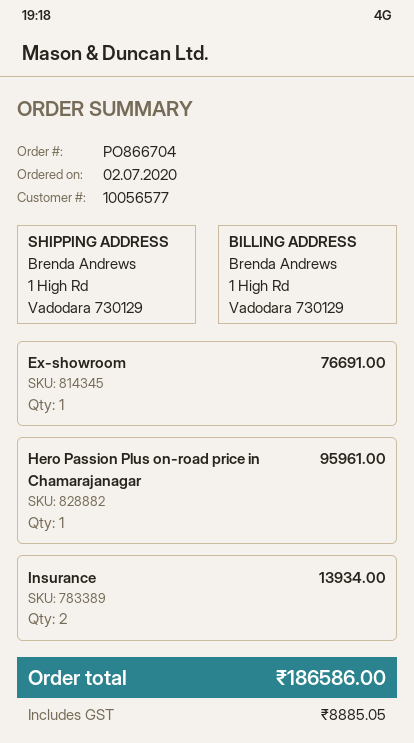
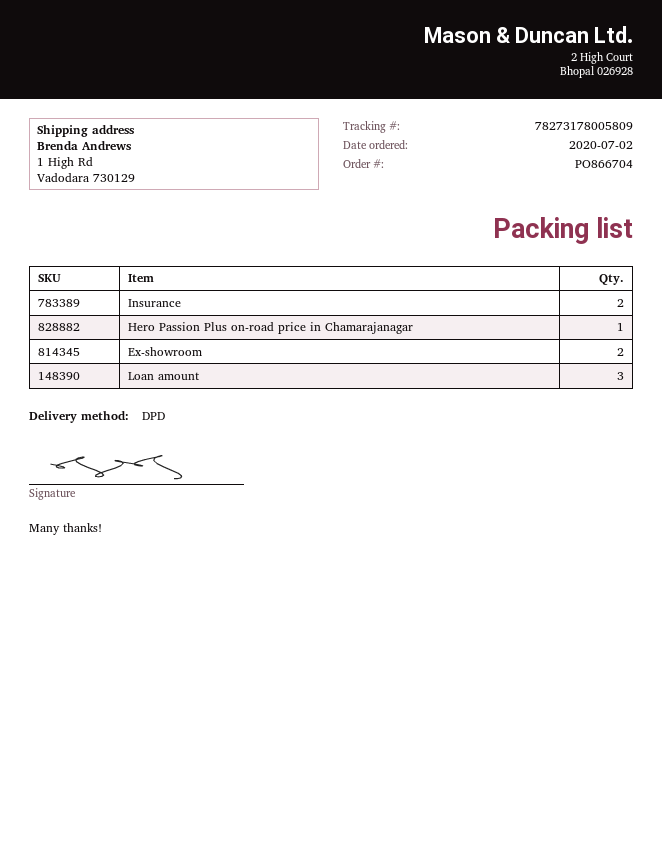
Ex-showroom: 1 -> 2
Loan amount: none -> 3

